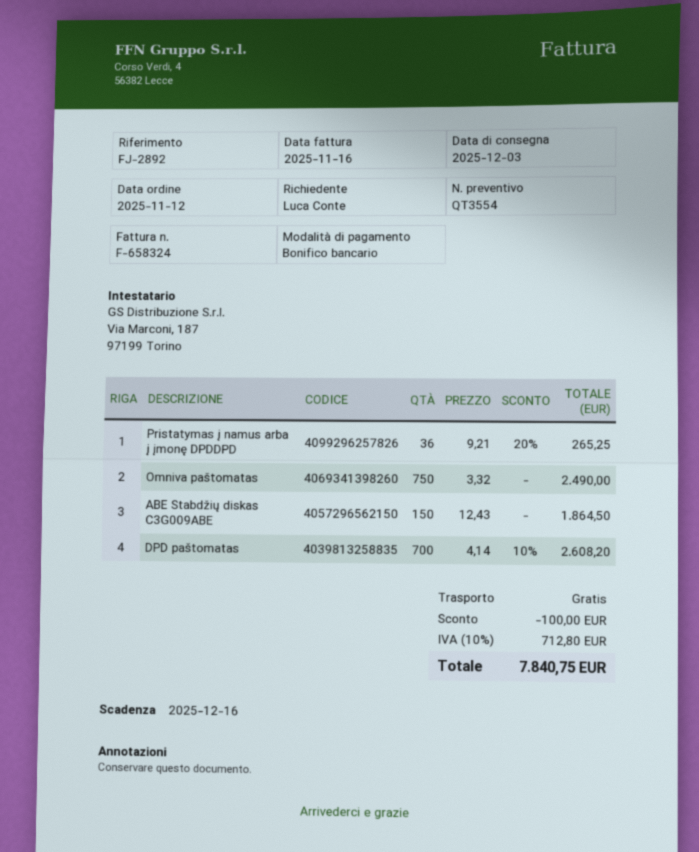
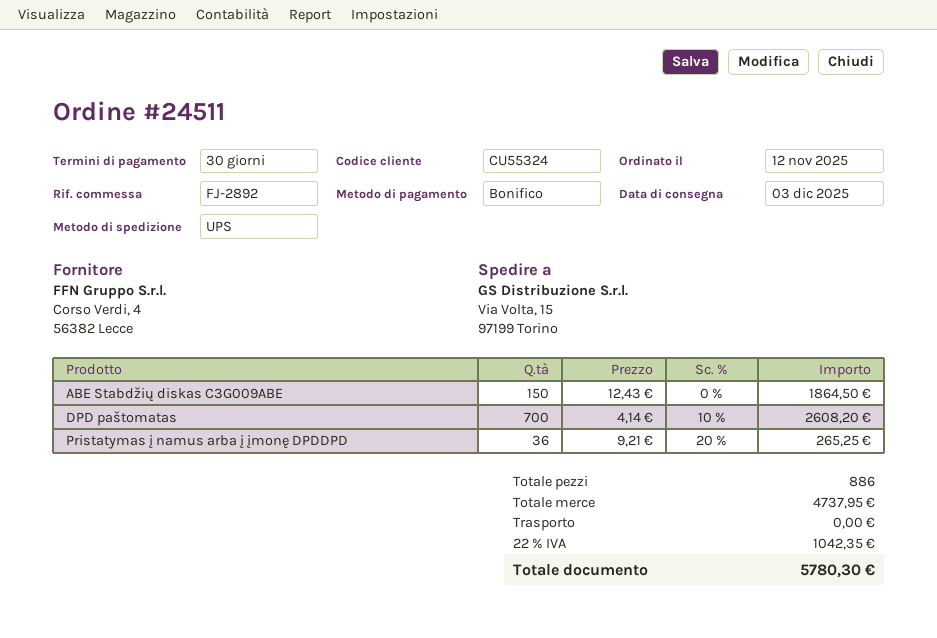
Omniva paštomatas: 750 x 3.32 = 2490.00 -> none
discount: 100.00 -> none
tax: 10% = 712.80 -> 22% = 1042.35
total: 7840.75 -> 5780.30

